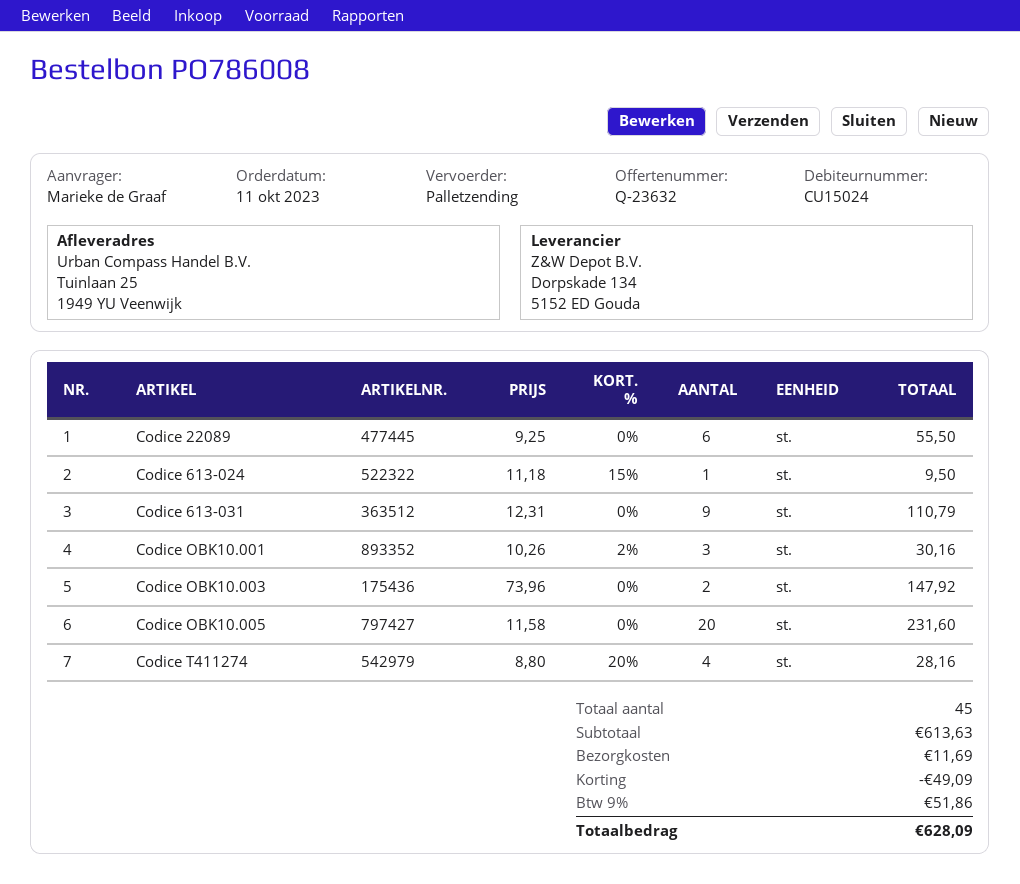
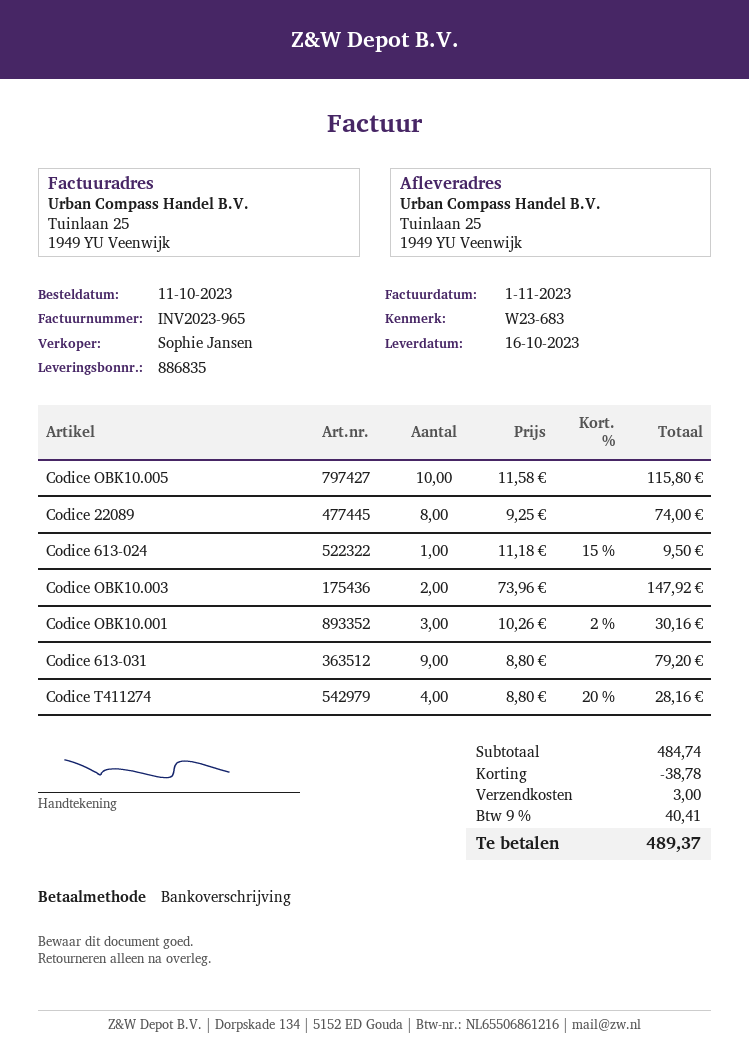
Codice 22089: 6 x 9.25 = 55.50 -> 8 x 9.25 = 74.00
Codice 613-031: 9 x 12.31 = 110.79 -> 9 x 8.80 = 79.20
Codice OBK10.005: 20 x 11.58 = 231.60 -> 10 x 11.58 = 115.80
subtotal: 613.63 -> 484.74
discount: 49.09 -> 38.78
shipping: 11.69 -> 3.00
tax: 9% = 51.86 -> 9% = 40.41
total: 628.09 -> 489.37

